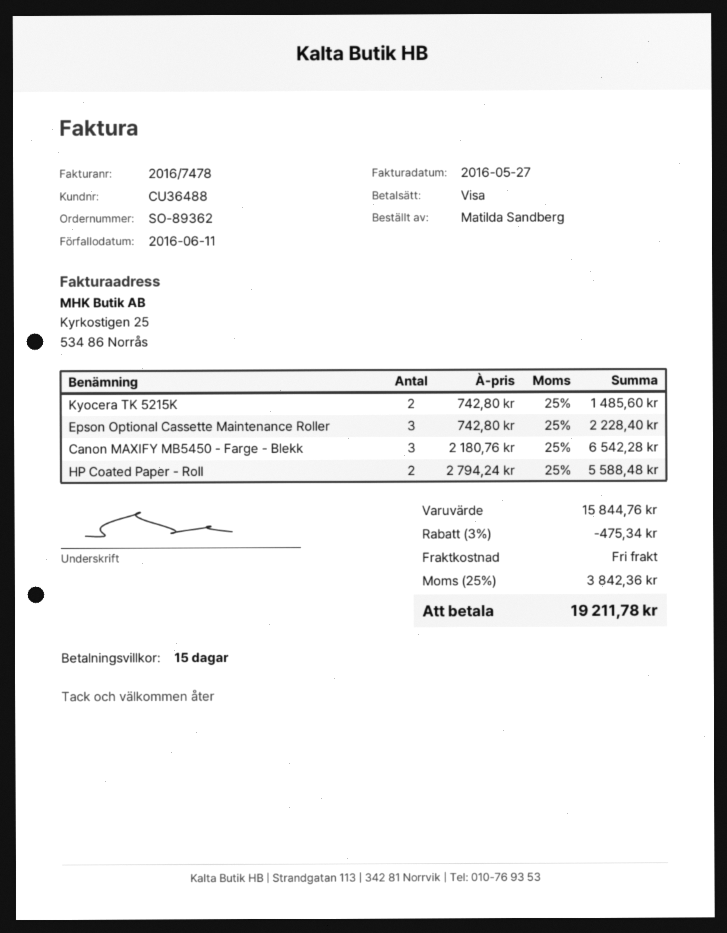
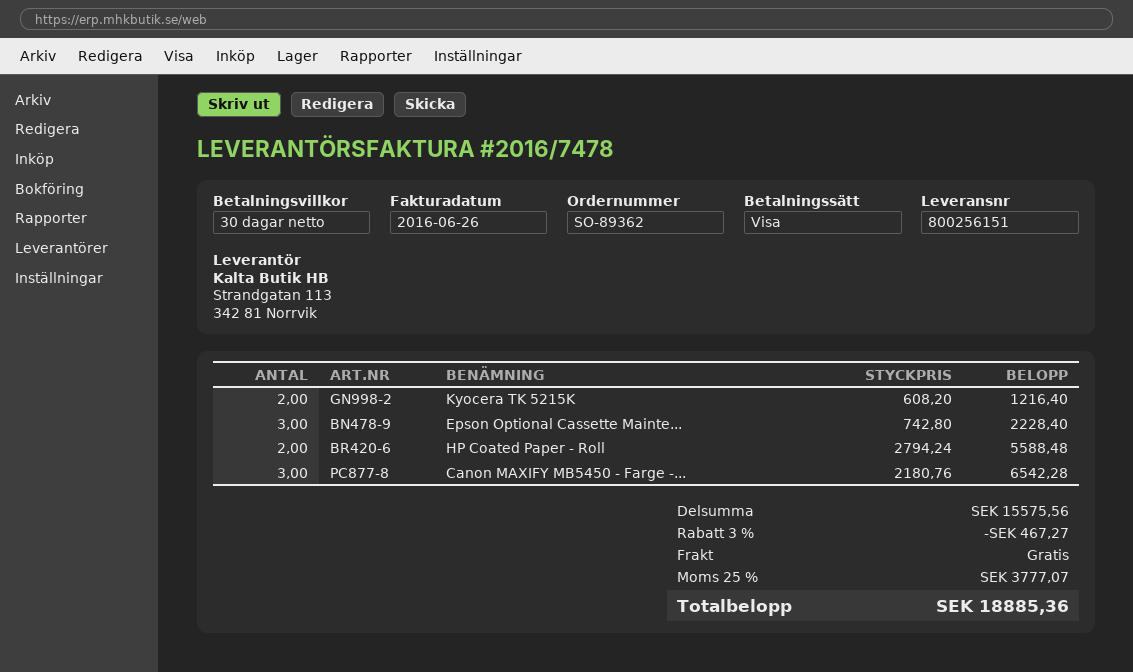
invoice date: 2016-05-27 -> 2016-06-26
payment terms: 15 days -> 30 days
Kyocera TK 5215K: 2 x 742.80 = 1485.60 -> 2 x 608.20 = 1216.40
subtotal: 15844.76 -> 15575.56
discount: 3% = 475.34 -> 3% = 467.27
tax: 25% = 3842.36 -> 25% = 3777.07
total: 19211.78 -> 18885.36

